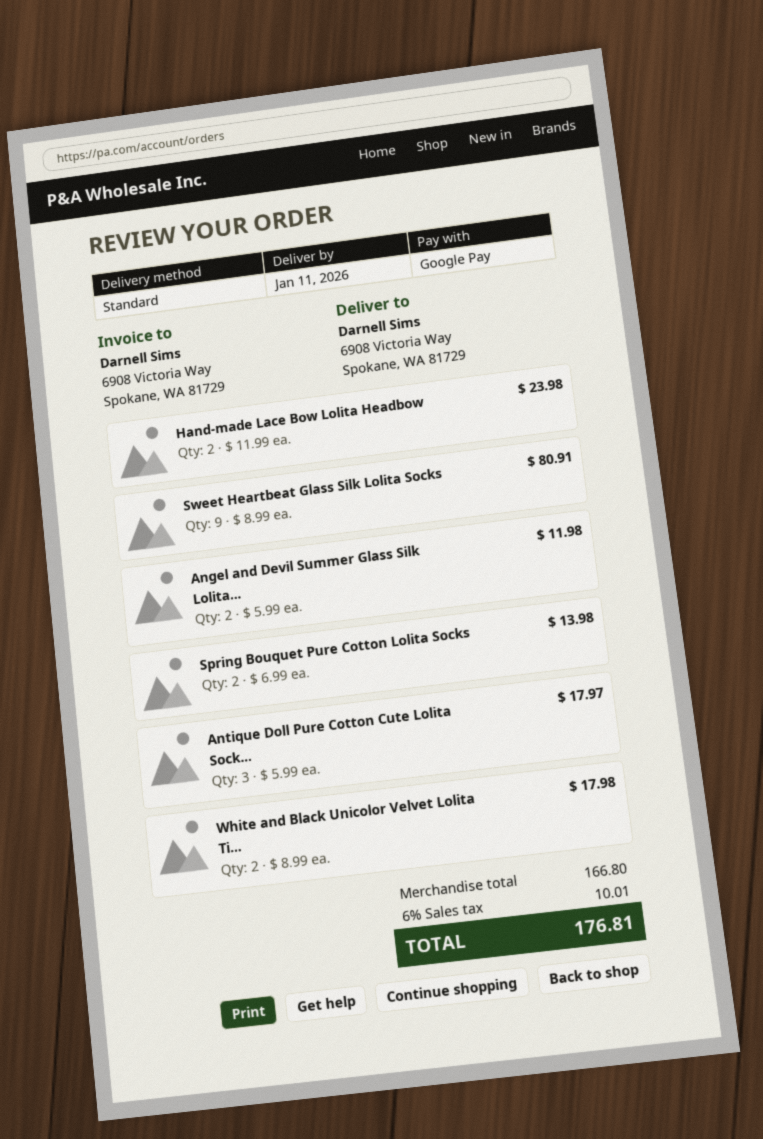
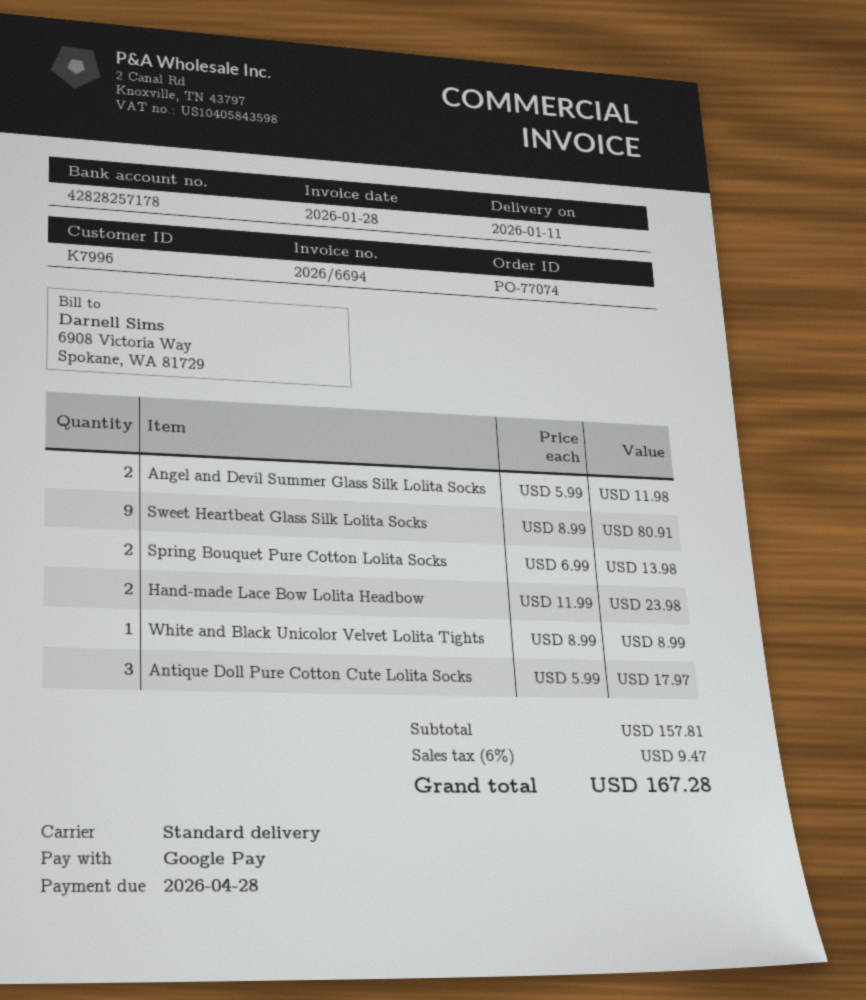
White and Black Unicolor Velvet Lolita Ti...: 2 x 8.99 = 17.98 -> 1 x 8.99 = 8.99
subtotal: 166.80 -> 157.81
tax: 6% = 10.01 -> 6% = 9.47
total: 176.81 -> 167.28

